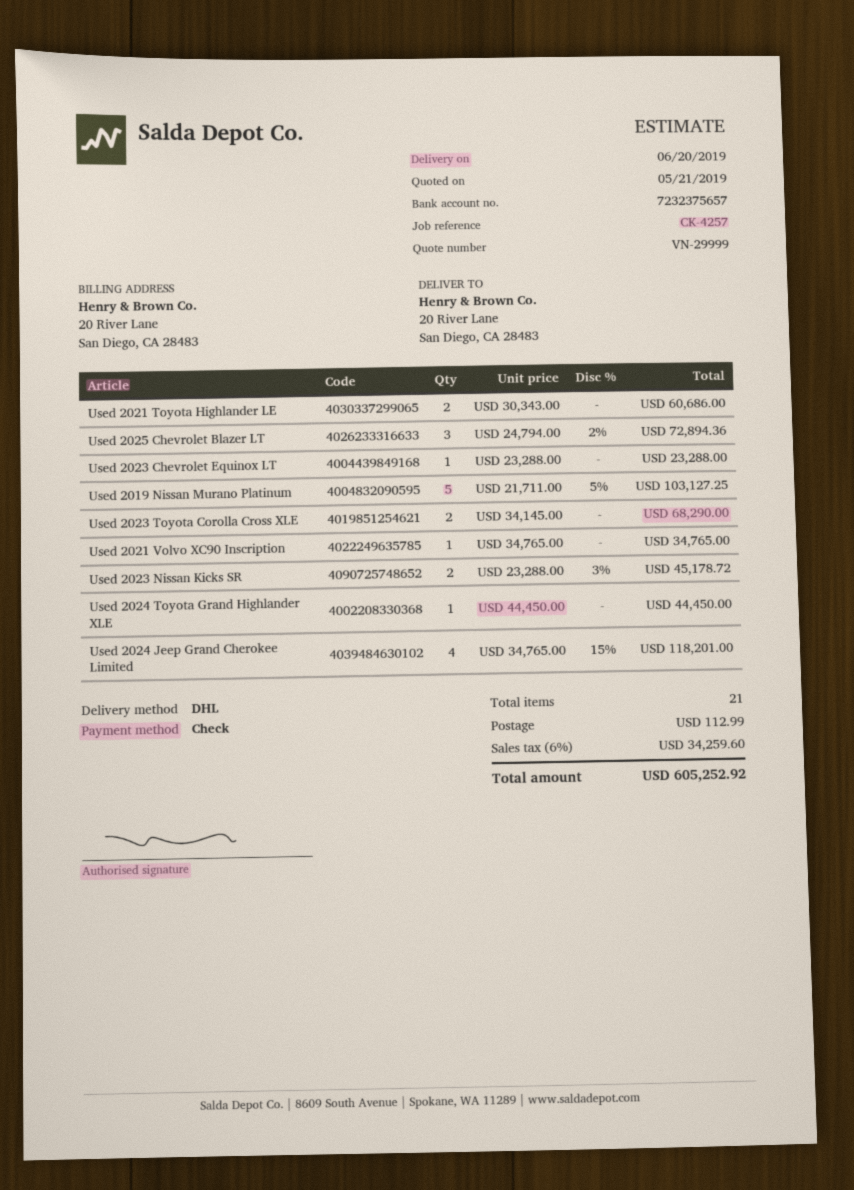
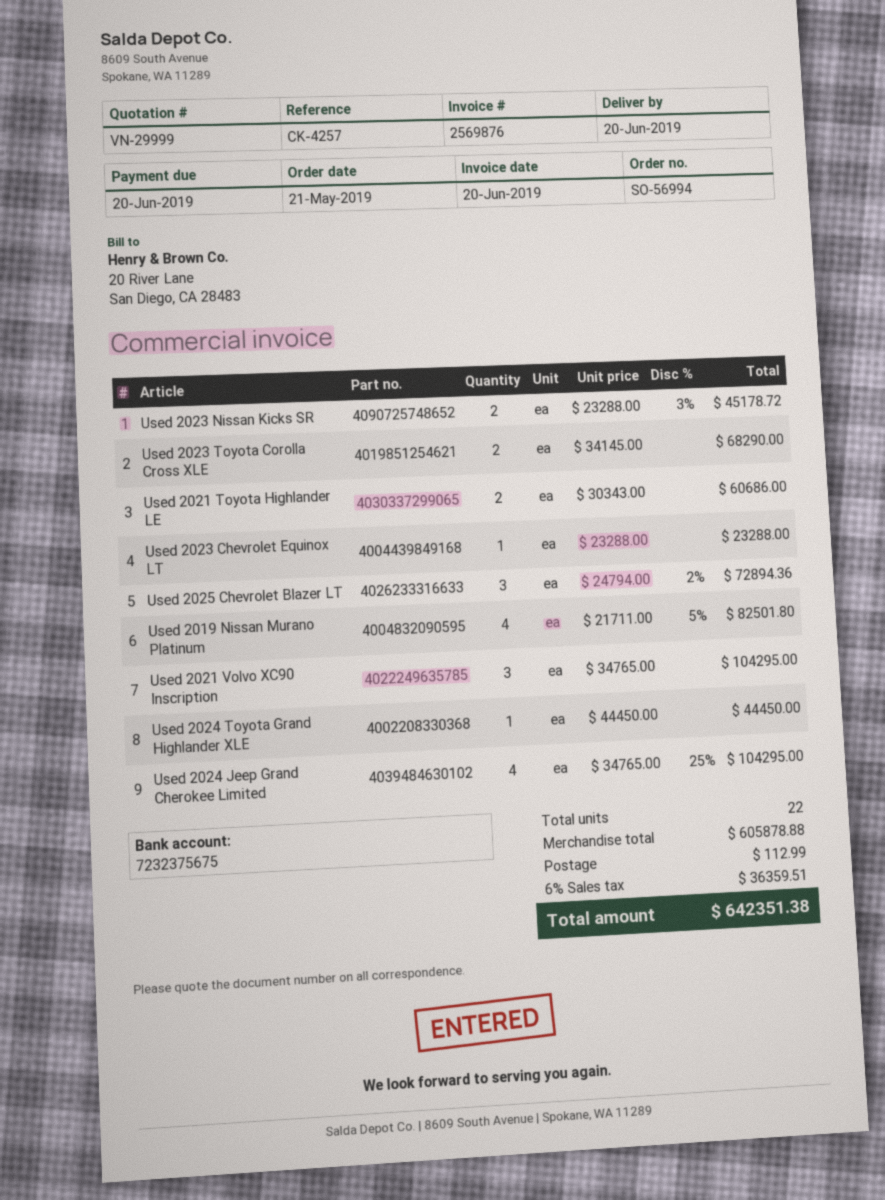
bank account: 7232375657 -> 7232375675
Used 2019 Nissan Murano Platinum: 5 x 21711.00 - 5% = 103127.25 -> 4 x 21711.00 - 5% = 82501.80
Used 2021 Volvo XC90 Inscription: 1 x 34765.00 = 34765.00 -> 3 x 34765.00 = 104295.00
Used 2024 Jeep Grand Cherokee Limited: 4 x 34765.00 - 15% = 118201.00 -> 4 x 34765.00 - 25% = 104295.00
total quantity: 21 -> 22
tax: 6% = 34259.60 -> 6% = 36359.51
total: 605252.92 -> 642351.38

